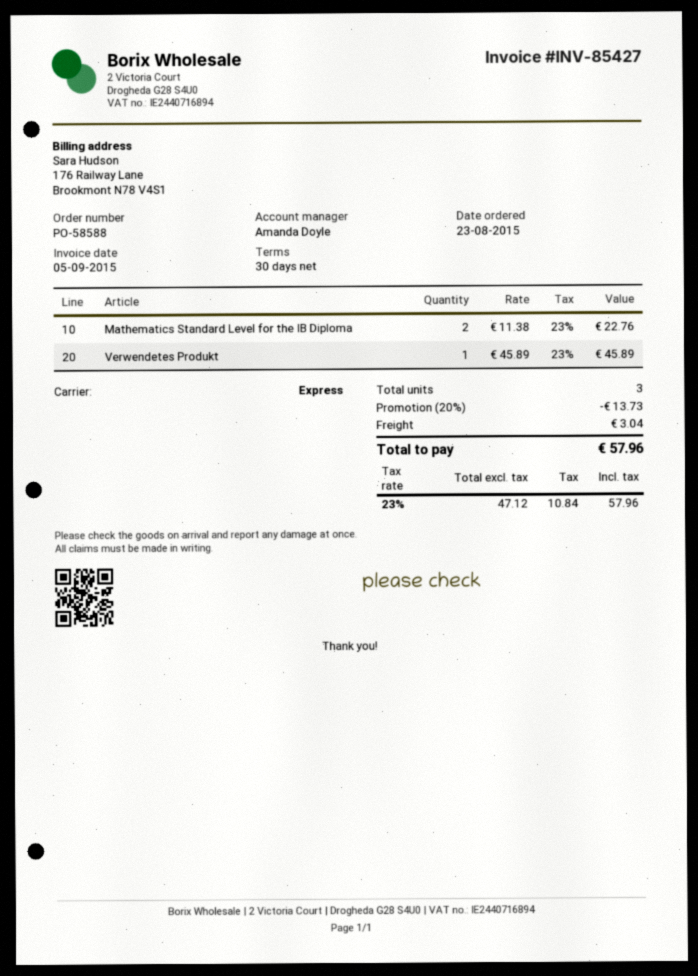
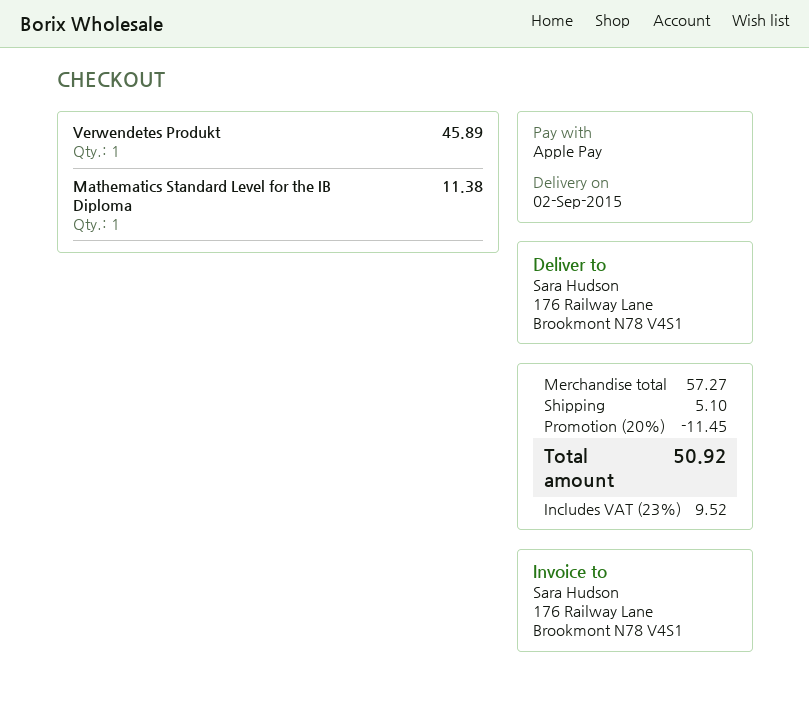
Mathematics Standard Level for the IB Diploma: 2 for 22.76 -> 1 for 11.38
discount: 20% = 13.73 -> 20% = 11.45
shipping: 3.04 -> 5.10
tax: 23% = 10.84 -> 23% = 9.52
total: 57.96 -> 50.92

